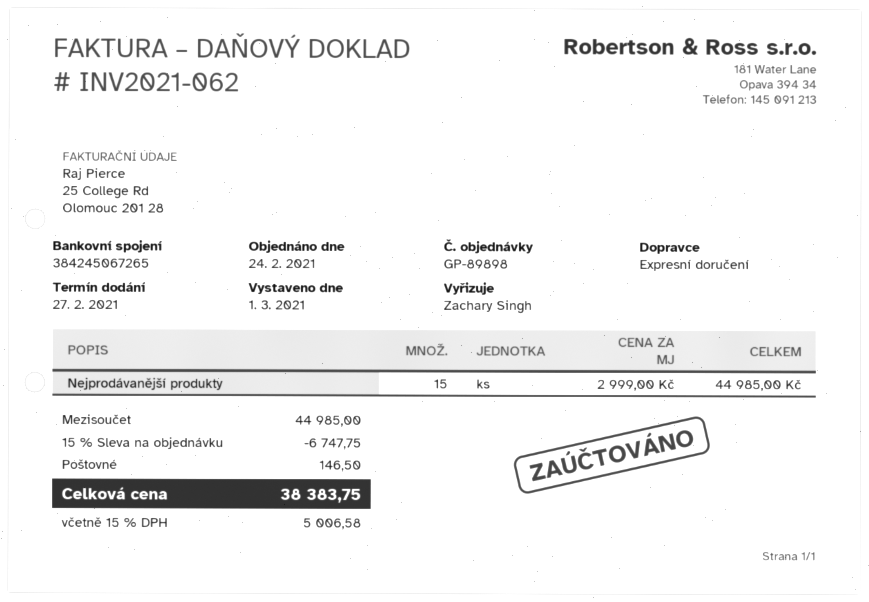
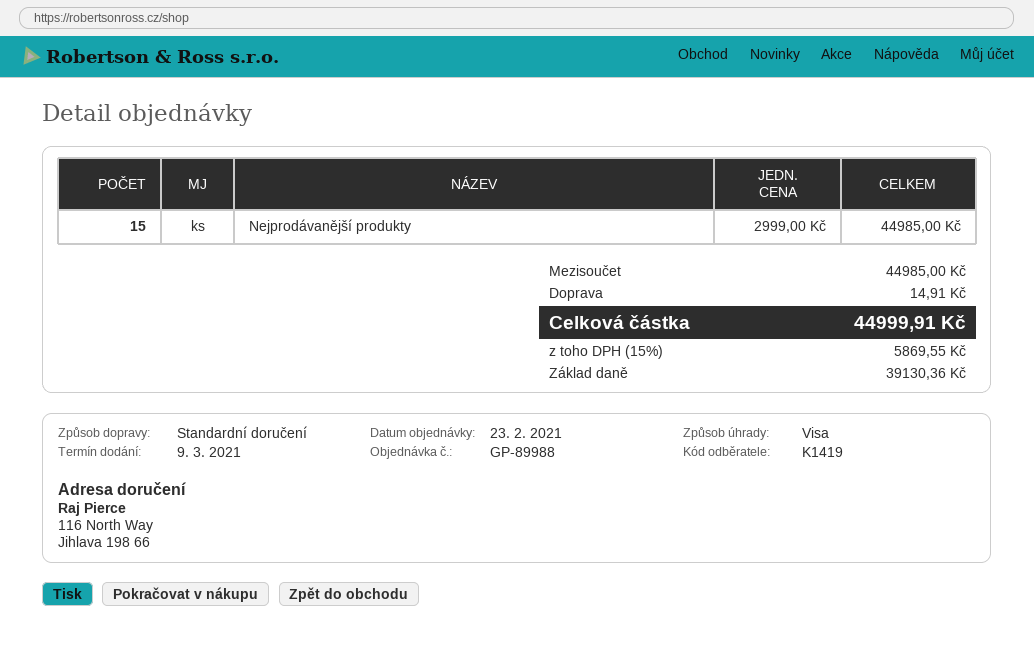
order number: GP-89898 -> GP-89988
order date: 2021-02-24 -> 2021-02-23
delivery date: 2021-02-27 -> 2021-03-09
shipping method: express -> standard
discount: 15% = 6747.75 -> none
shipping: 146.50 -> 14.91
tax: 15% = 5006.58 -> 15% = 5869.55
total: 38383.75 -> 44999.91

